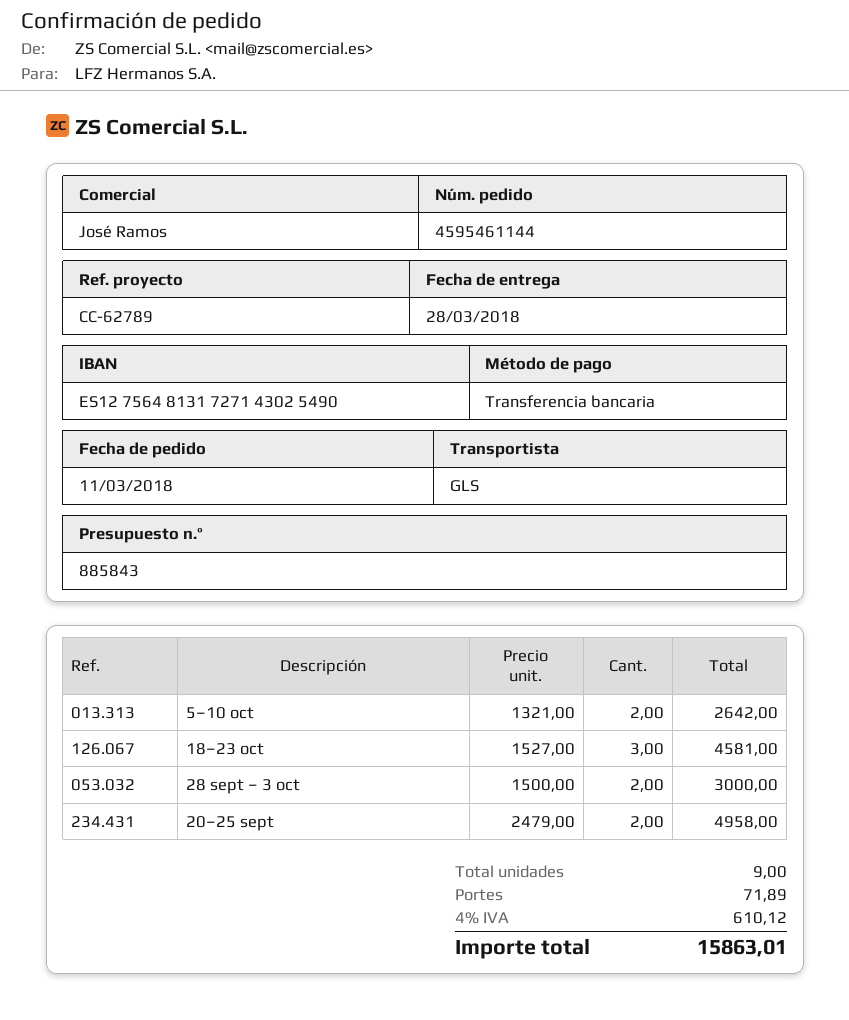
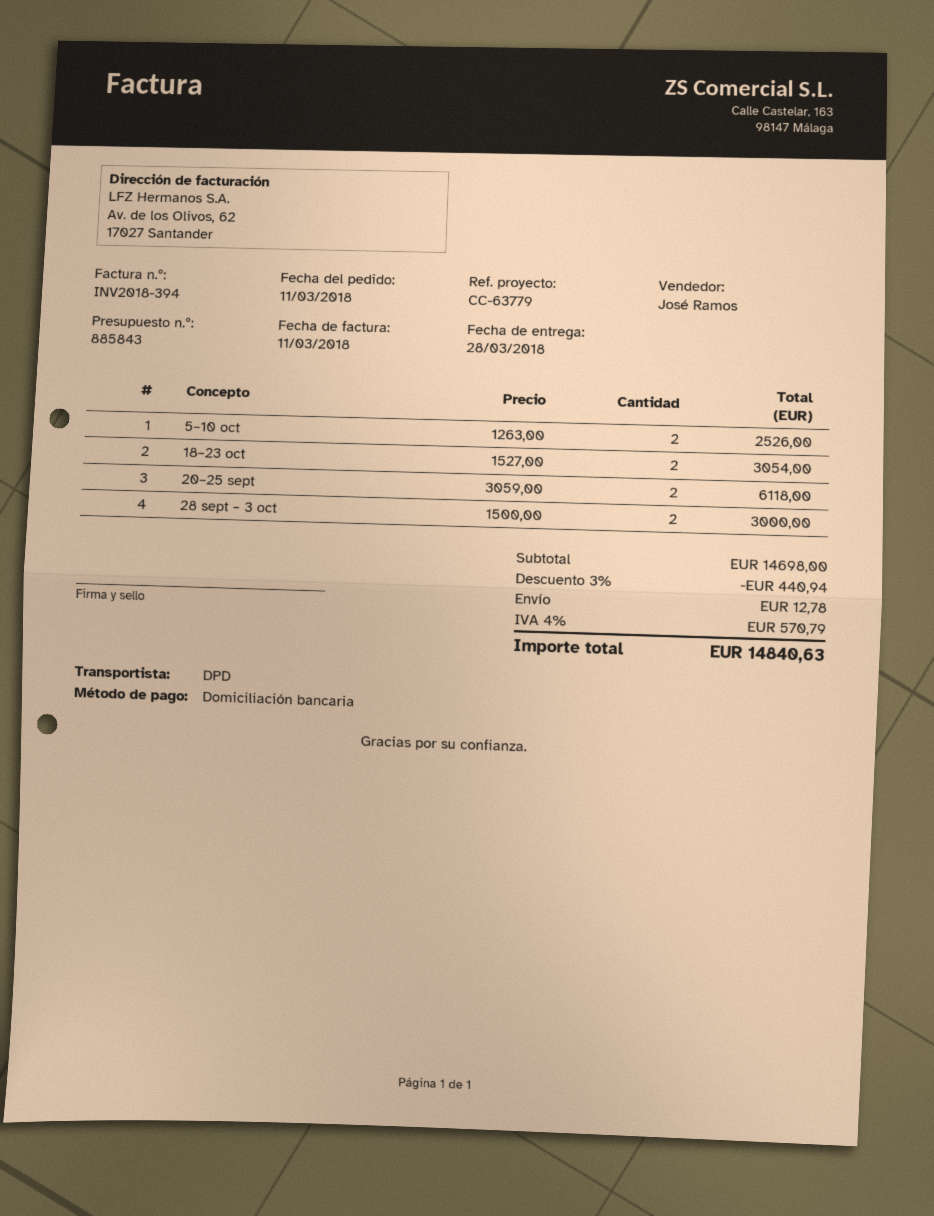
reference: CC-62789 -> CC-63779
payment method: bank transfer -> direct debit
shipping method: GLS -> DPD
5–10 oct: 2 x 1321.00 = 2642.00 -> 2 x 1263.00 = 2526.00
18–23 oct: 3 x 1527.00 = 4581.00 -> 2 x 1527.00 = 3054.00
20–25 sept: 2 x 2479.00 = 4958.00 -> 2 x 3059.00 = 6118.00
discount: none -> 3% = 440.94
shipping: 71.89 -> 12.78
tax: 4% = 610.12 -> 4% = 570.79
total: 15863.01 -> 14840.63

